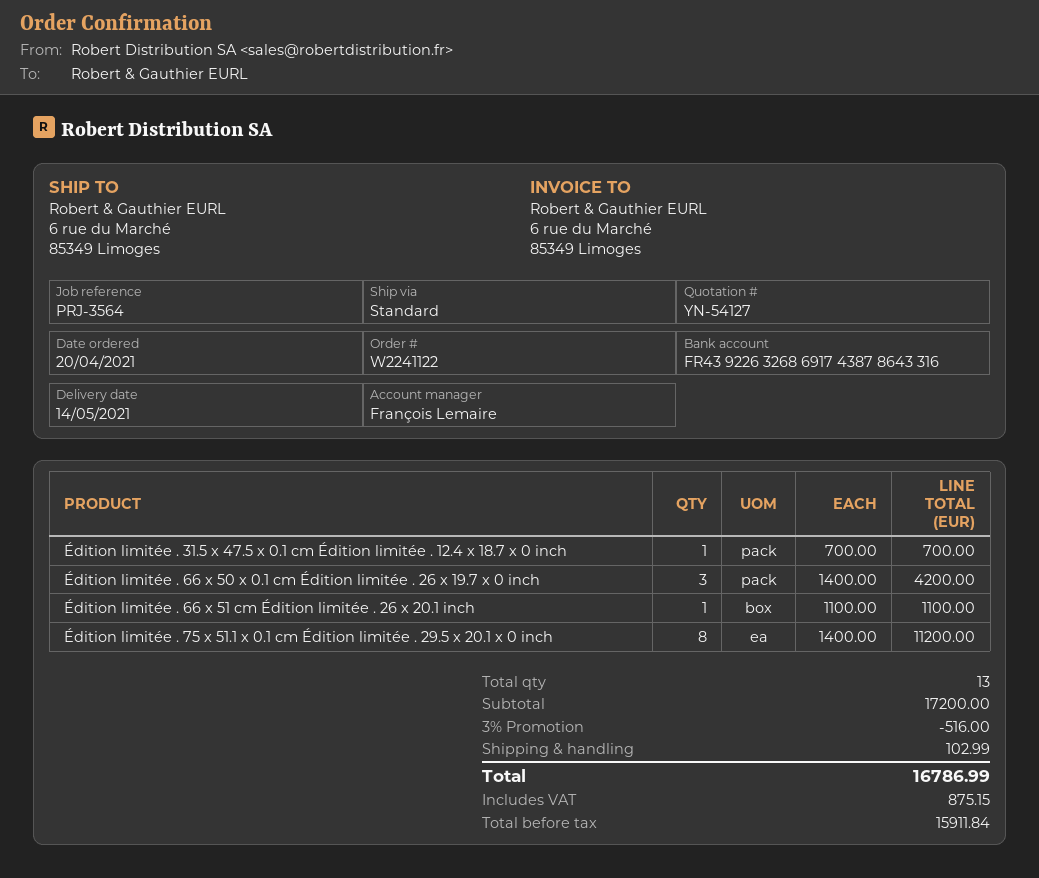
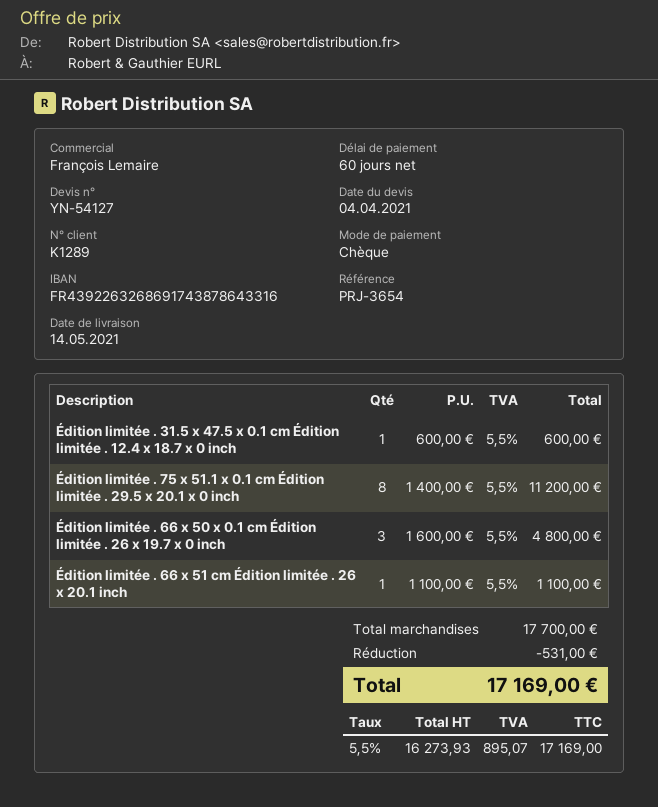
reference: PRJ-3564 -> PRJ-3654
Édition limitée . 31.5 x 47.5 x 0.1 cm Édition limitée . 12.4 x 18.7 x 0 inch: 1 x 700.00 = 700.00 -> 1 x 600.00 = 600.00
Édition limitée . 66 x 50 x 0.1 cm Édition limitée . 26 x 19.7 x 0 inch: 3 x 1400.00 = 4200.00 -> 3 x 1600.00 = 4800.00
subtotal: 17200.00 -> 17700.00
discount: 516.00 -> 531.00
shipping: 102.99 -> none
net: 15911.84 -> 16273.93
tax: 875.15 -> 895.07
total: 16786.99 -> 17169.00

